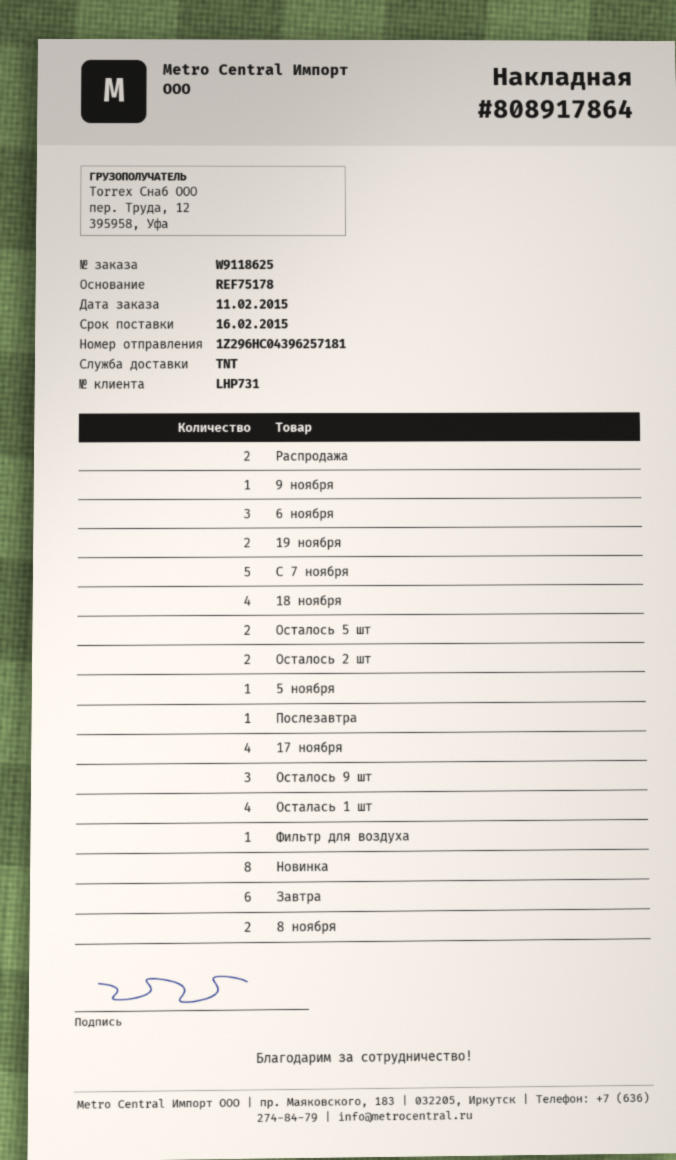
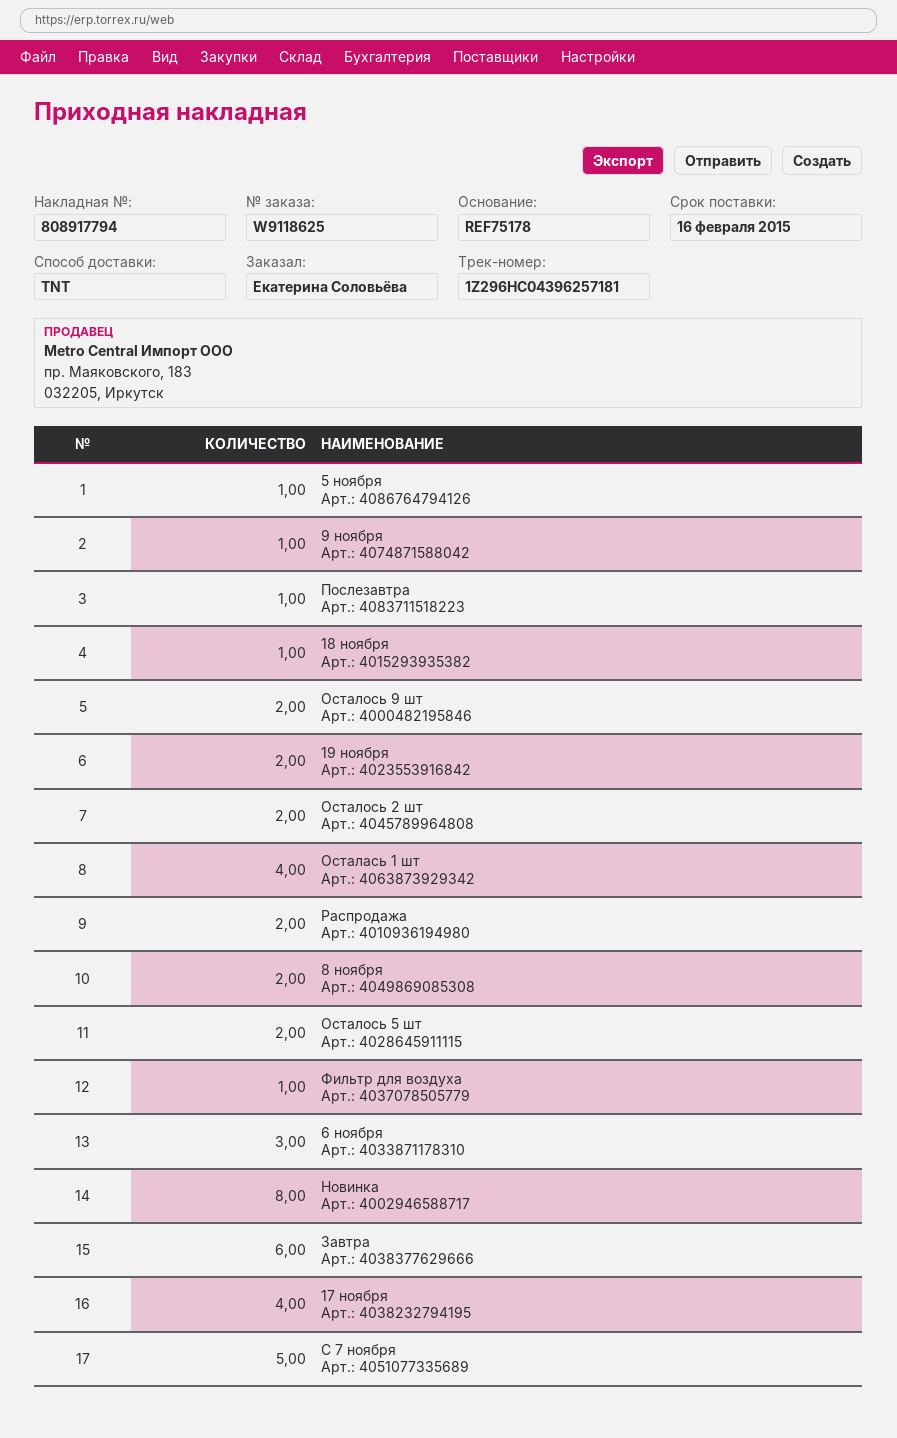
delivery note number: 808917864 -> 808917794
18 ноября: 4 -> 1
Осталось 9 шт: 3 -> 2

